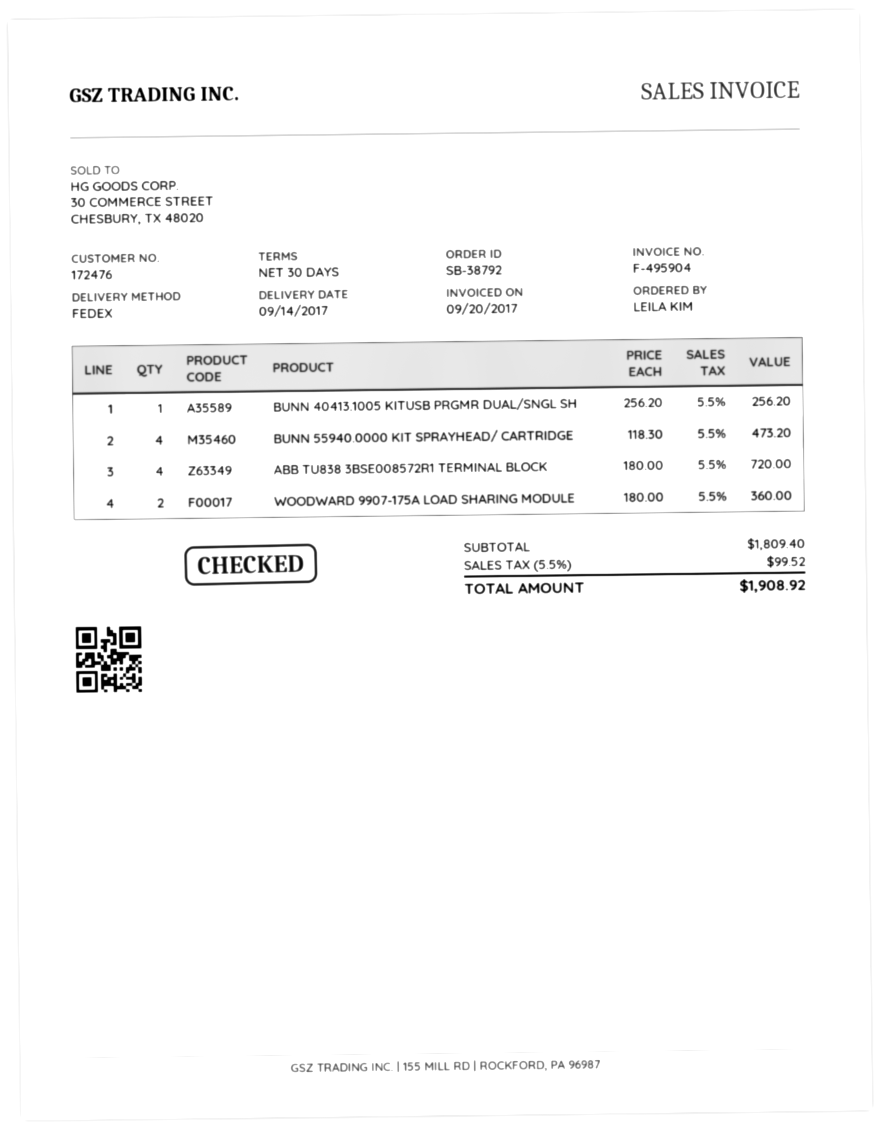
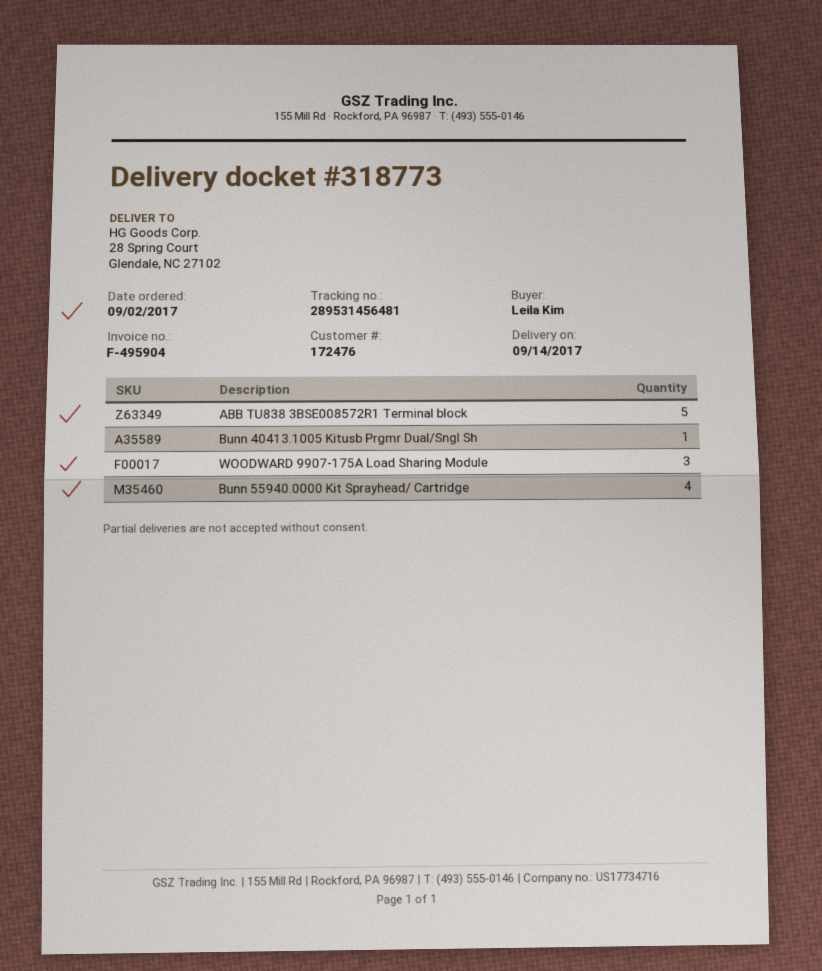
ABB TU838 3BSE008572R1 TERMINAL BLOCK: 4 -> 5
WOODWARD 9907-175A LOAD SHARING MODULE: 2 -> 3

